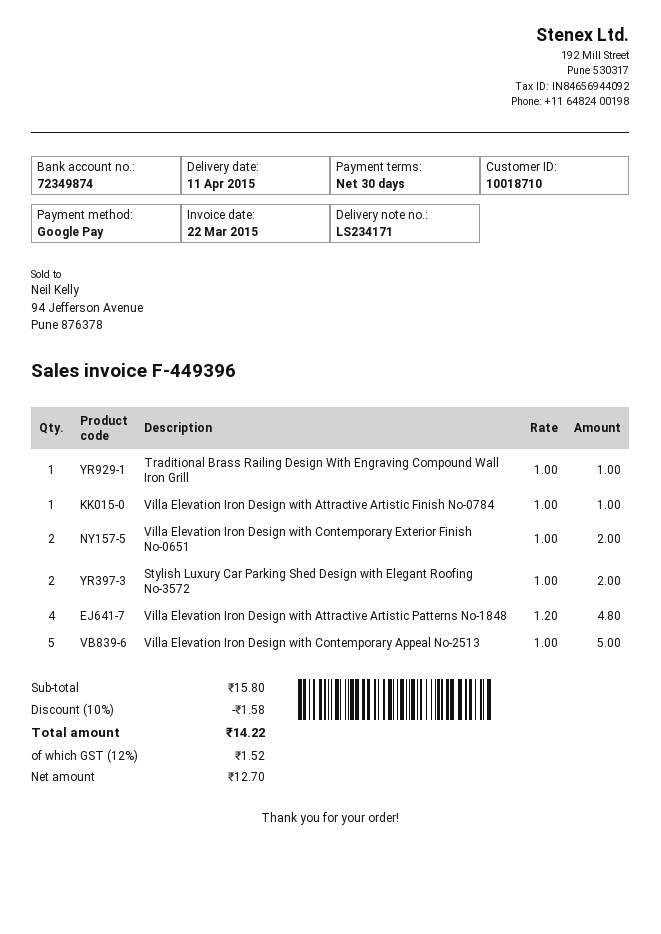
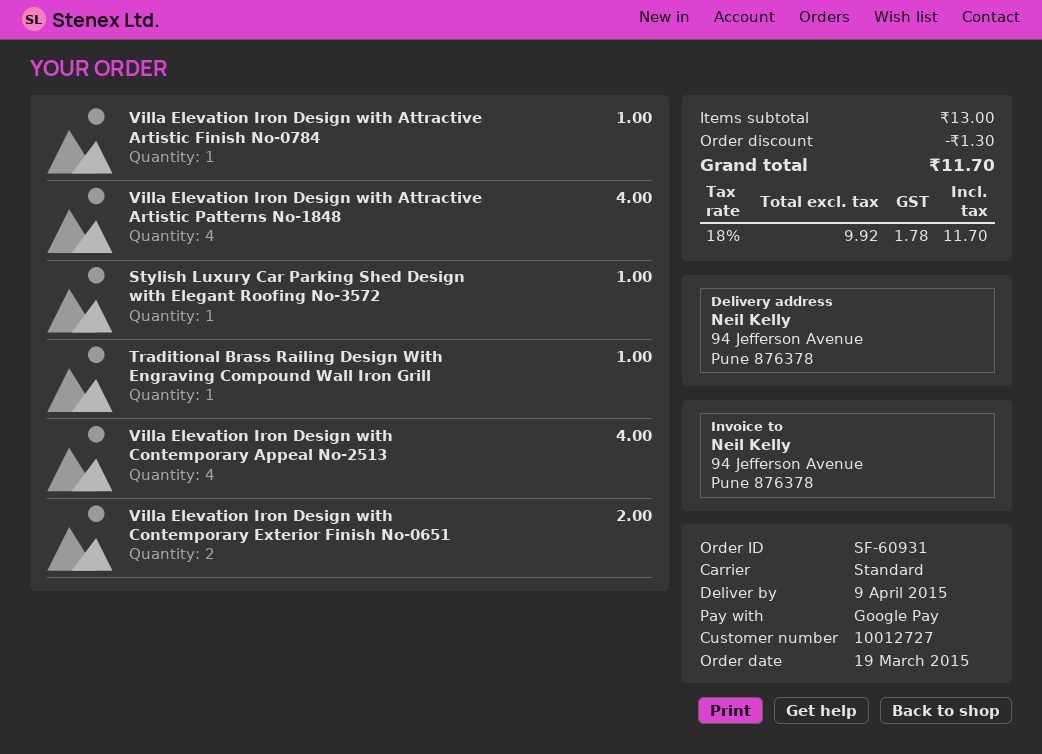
delivery date: 2015-04-11 -> 2015-04-09
customer number: 10018710 -> 10012727
Stylish Luxury Car Parking Shed Design with Elegant Roofing No-3572: 2 for 2.00 -> 1 for 1.00
Villa Elevation Iron Design with Attractive Artistic Patterns No-1848: 4 for 4.80 -> 4 for 4.00
Villa Elevation Iron Design with Contemporary Appeal No-2513: 5 for 5.00 -> 4 for 4.00
subtotal: 15.80 -> 13.00
discount: 1.58 -> 1.30
net: 12.70 -> 9.92
tax: 12% = 1.52 -> 18% = 1.78
total: 14.22 -> 11.70

